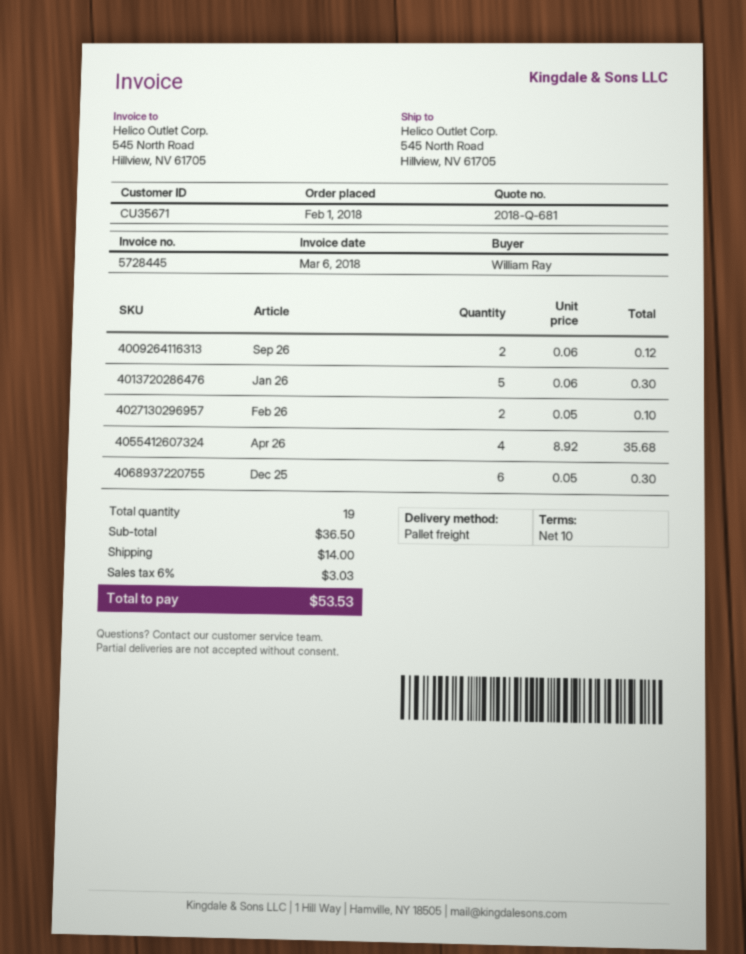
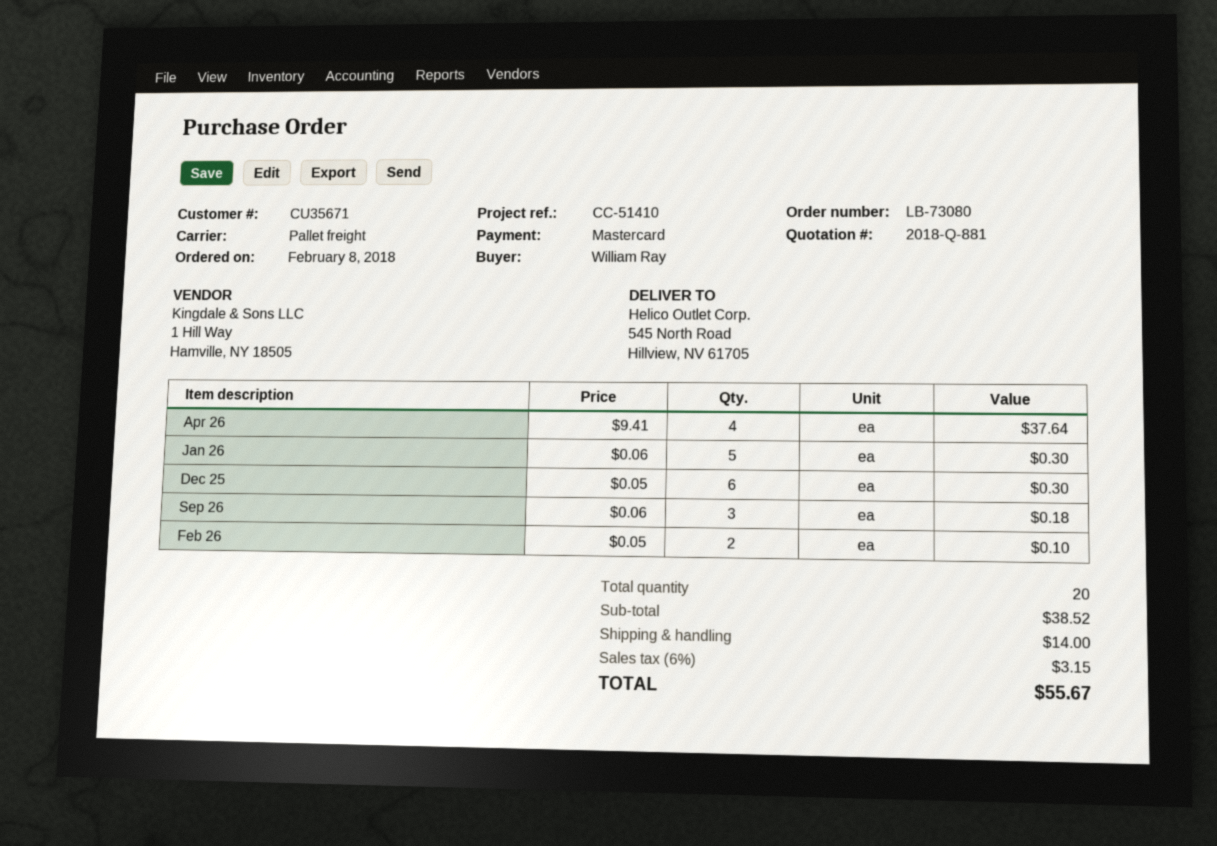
quote number: 2018-Q-681 -> 2018-Q-881
order date: 2018-02-01 -> 2018-02-08
Sep 26: 2 x 0.06 = 0.12 -> 3 x 0.06 = 0.18
Apr 26: 4 x 8.92 = 35.68 -> 4 x 9.41 = 37.64
total quantity: 19 -> 20
subtotal: 36.50 -> 38.52
tax: 6% = 3.03 -> 6% = 3.15
total: 53.53 -> 55.67

